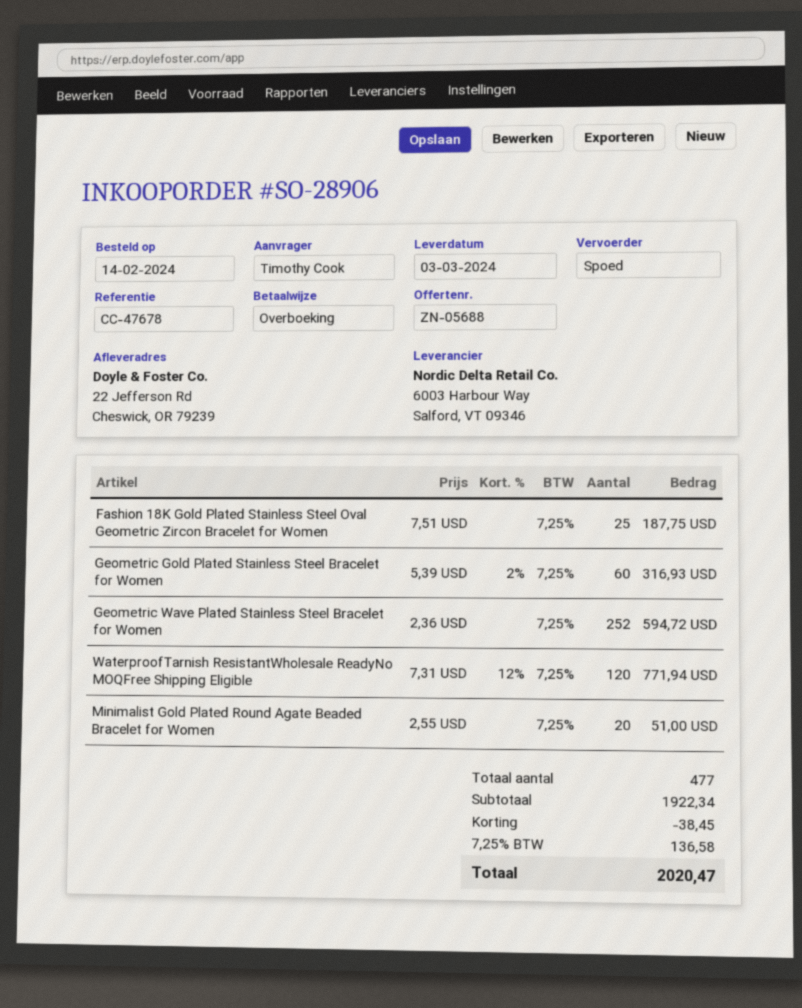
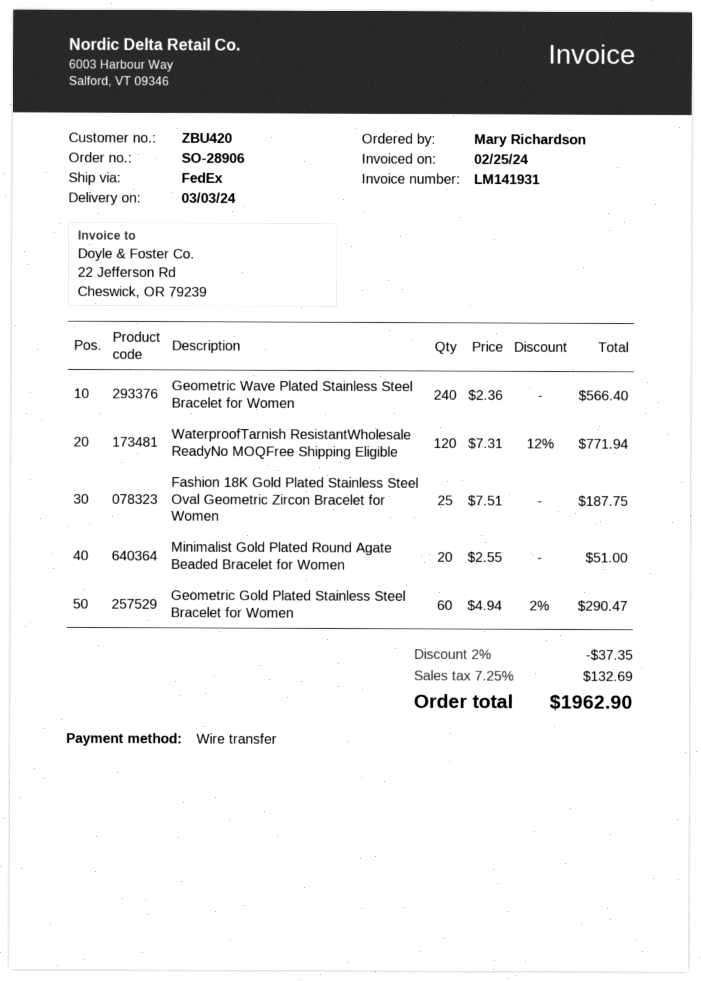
ordered by: Timothy Cook -> Mary Richardson
shipping method: express -> FedEx
Geometric Gold Plated Stainless Steel Bracelet for Women: 60 x 5.39 - 2% = 316.93 -> 60 x 4.94 - 2% = 290.47
Geometric Wave Plated Stainless Steel Bracelet for Women: 252 x 2.36 = 594.72 -> 240 x 2.36 = 566.40
discount: 38.45 -> 37.35
tax: 7.25% = 136.58 -> 7.25% = 132.69
total: 2020.47 -> 1962.90

